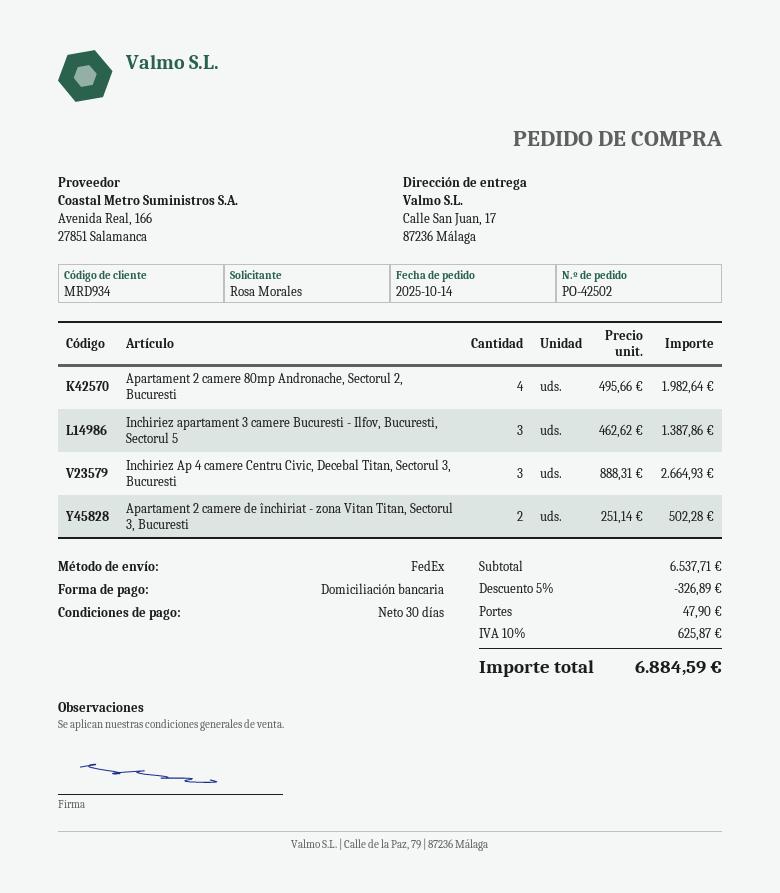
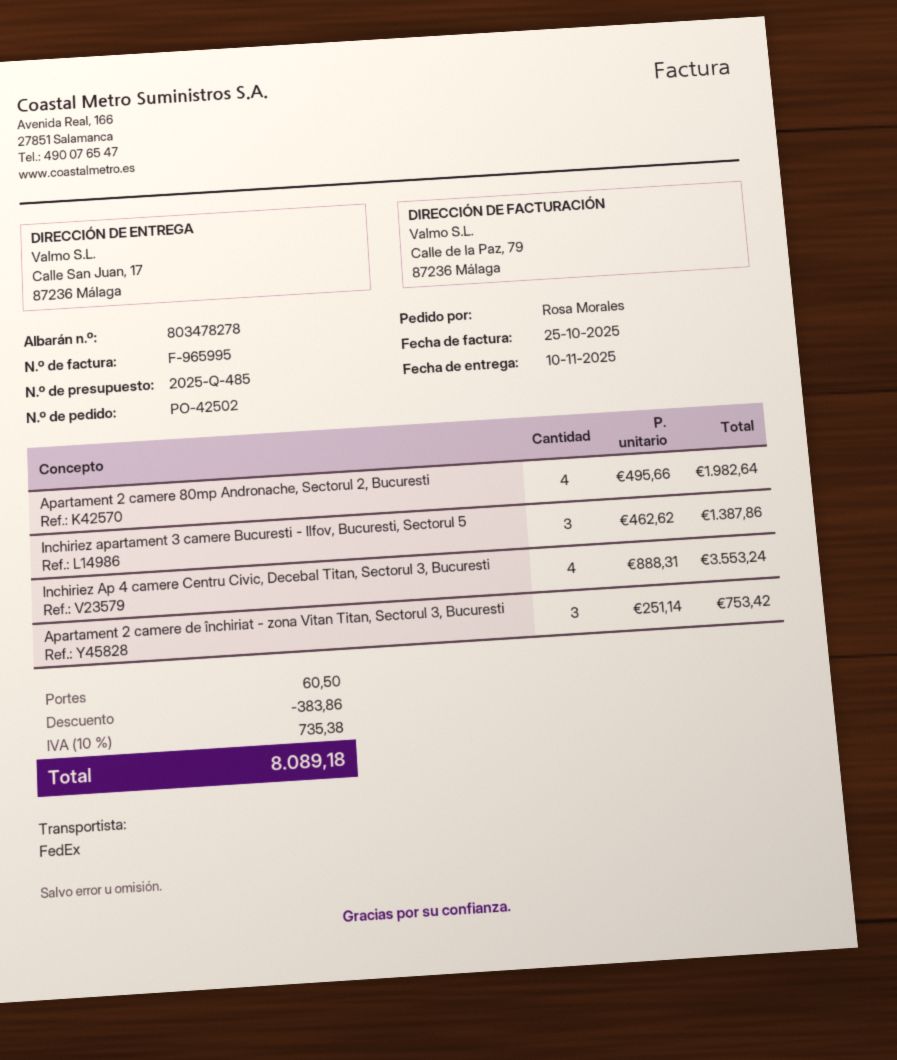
Inchiriez Ap 4 camere Centru Civic, Decebal Titan, Sectorul 3, Bucuresti: 3 x 888.31 = 2664.93 -> 4 x 888.31 = 3553.24
Apartament 2 camere de închiriat - zona Vitan Titan, Sectorul 3, Bucuresti: 2 x 251.14 = 502.28 -> 3 x 251.14 = 753.42
discount: 326.89 -> 383.86
shipping: 47.90 -> 60.50
tax: 10% = 625.87 -> 10% = 735.38
total: 6884.59 -> 8089.18

